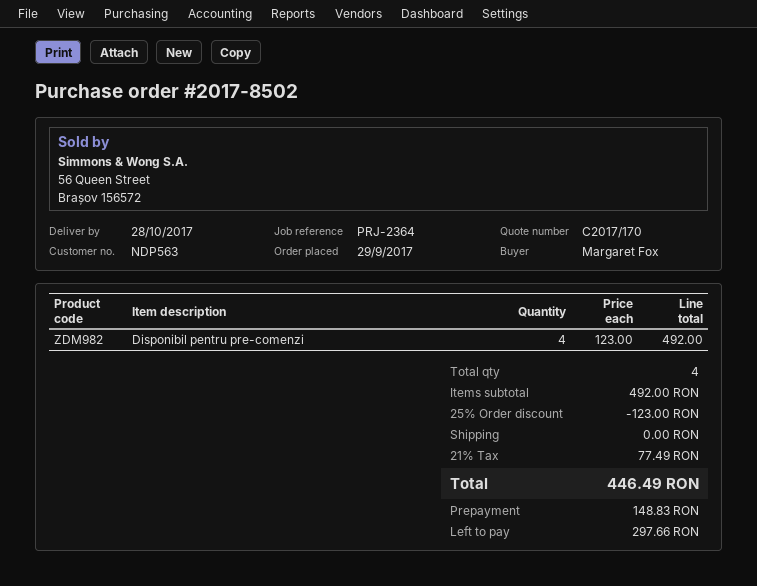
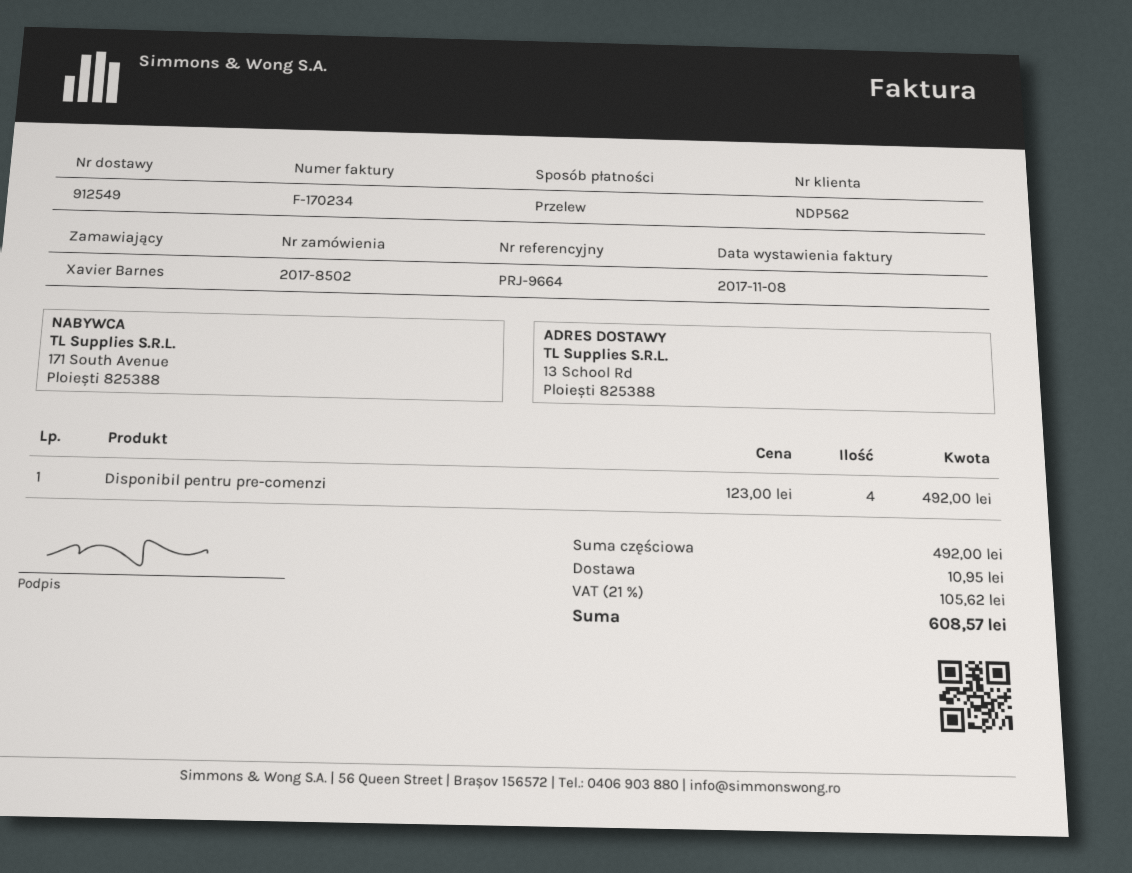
customer number: NDP563 -> NDP562
reference: PRJ-2364 -> PRJ-9664
ordered by: Margaret Fox -> Xavier Barnes
discount: 25% = 123.00 -> none
shipping: 0.00 -> 10.95
tax: 21% = 77.49 -> 21% = 105.62
total: 446.49 -> 608.57

